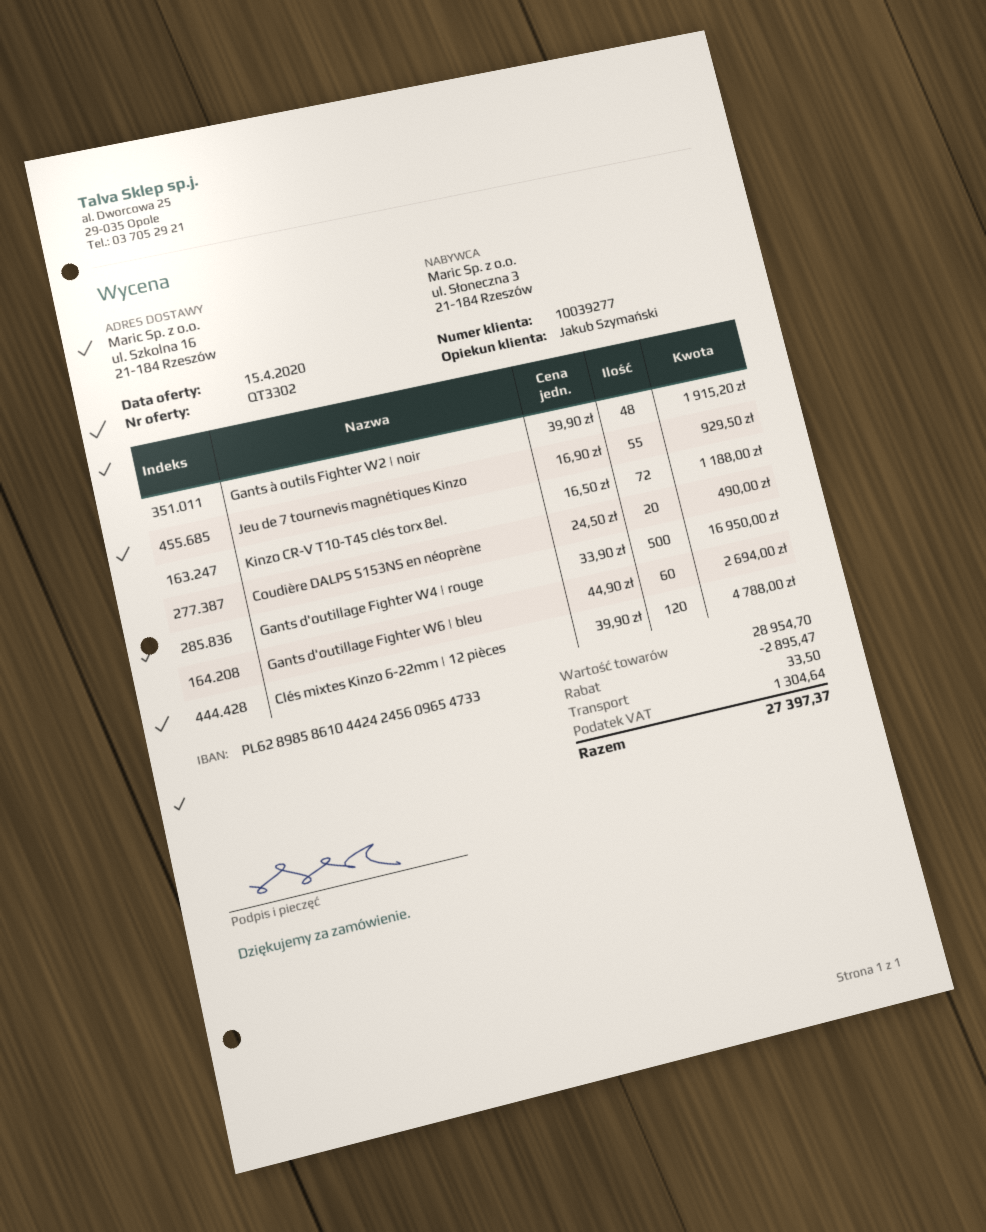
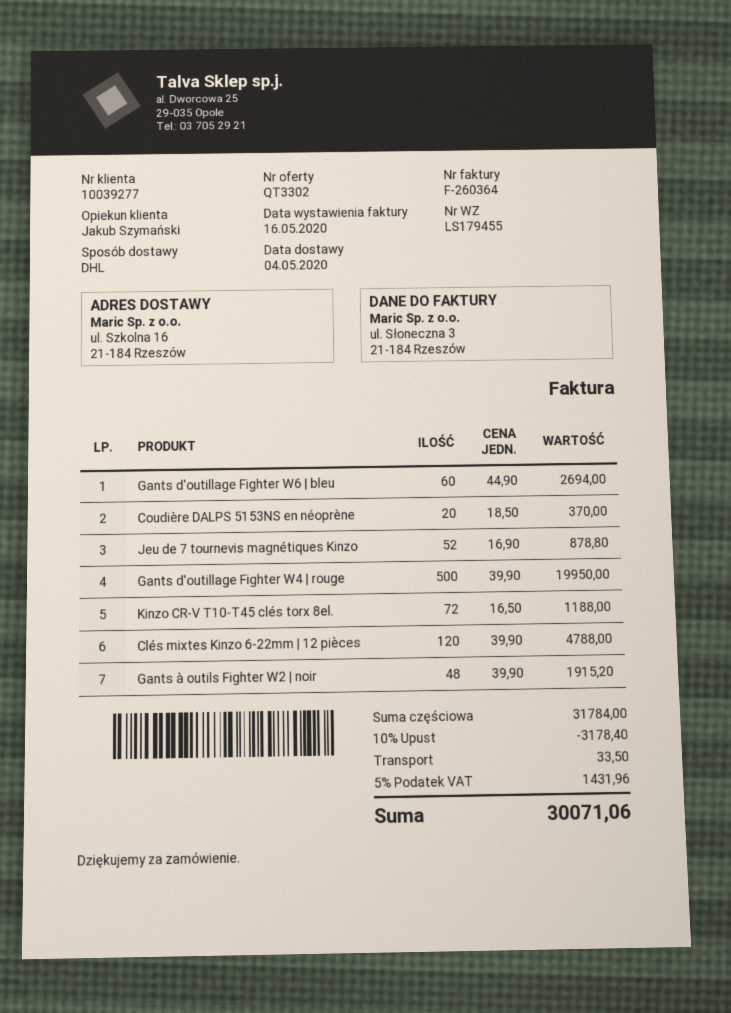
Jeu de 7 tournevis magnétiques Kinzo: 55 x 16.90 = 929.50 -> 52 x 16.90 = 878.80
Coudière DALPS 5153NS en néoprène: 20 x 24.50 = 490.00 -> 20 x 18.50 = 370.00
Gants d'outillage Fighter W4 | rouge: 500 x 33.90 = 16950.00 -> 500 x 39.90 = 19950.00
subtotal: 28954.70 -> 31784.00
discount: 2895.47 -> 3178.40
tax: 1304.64 -> 1431.96
total: 27397.37 -> 30071.06

